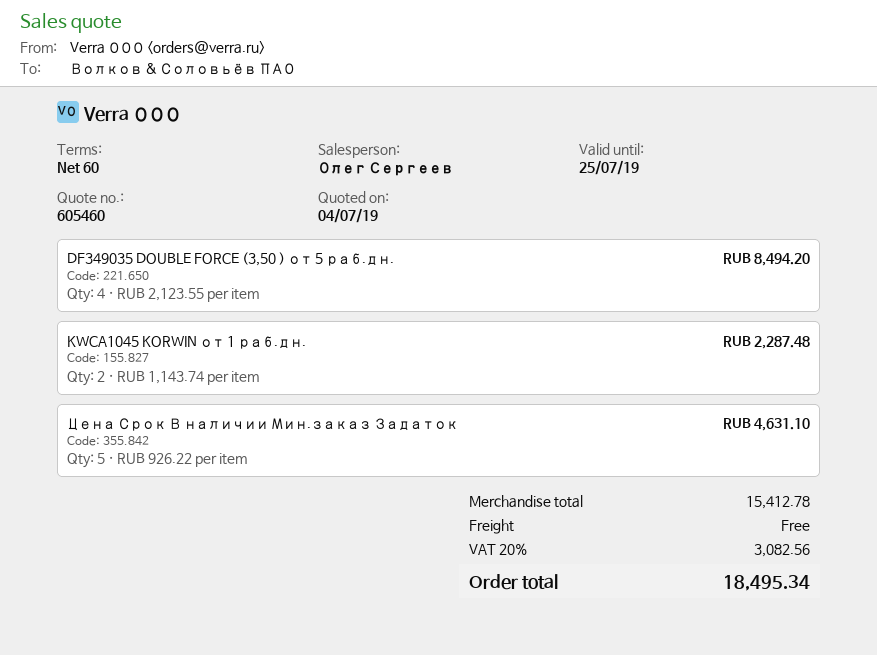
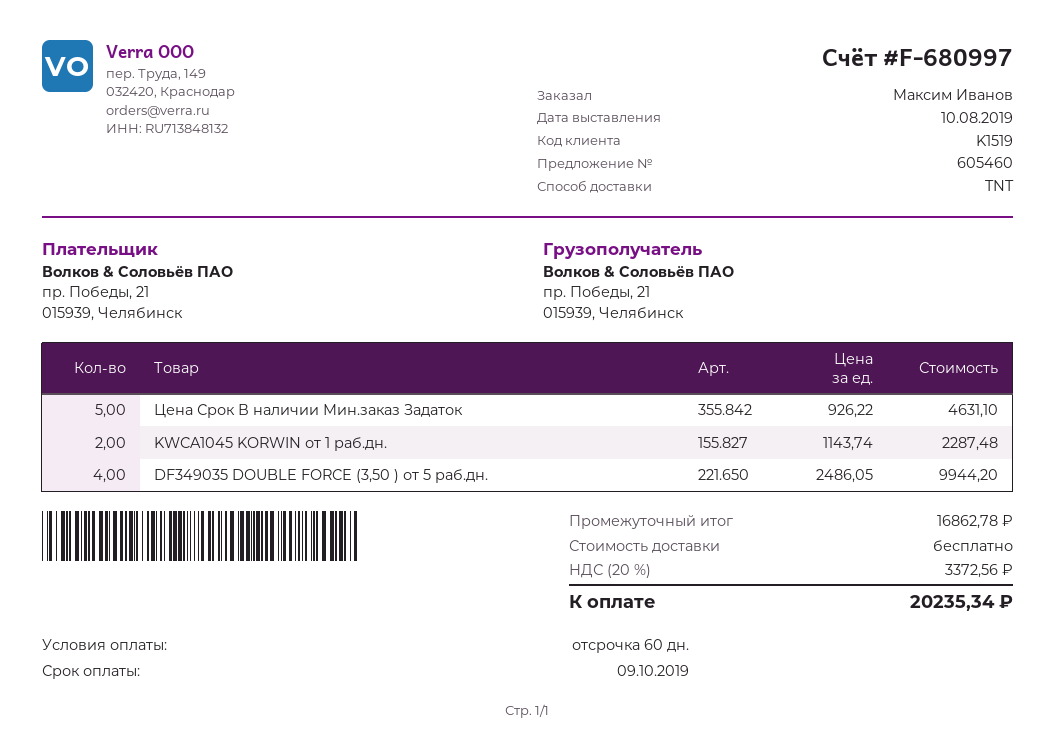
DF349035 DOUBLE FORCE (3,50 ) от 5 раб.дн.: 4 x 2123.55 = 8494.20 -> 4 x 2486.05 = 9944.20
subtotal: 15412.78 -> 16862.78
tax: 20% = 3082.56 -> 20% = 3372.56
total: 18495.34 -> 20235.34

